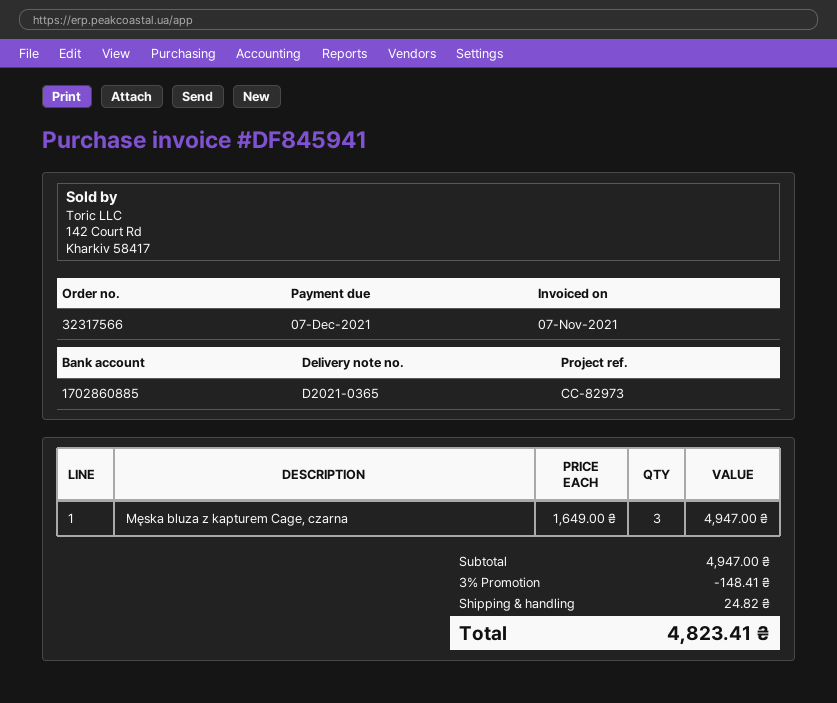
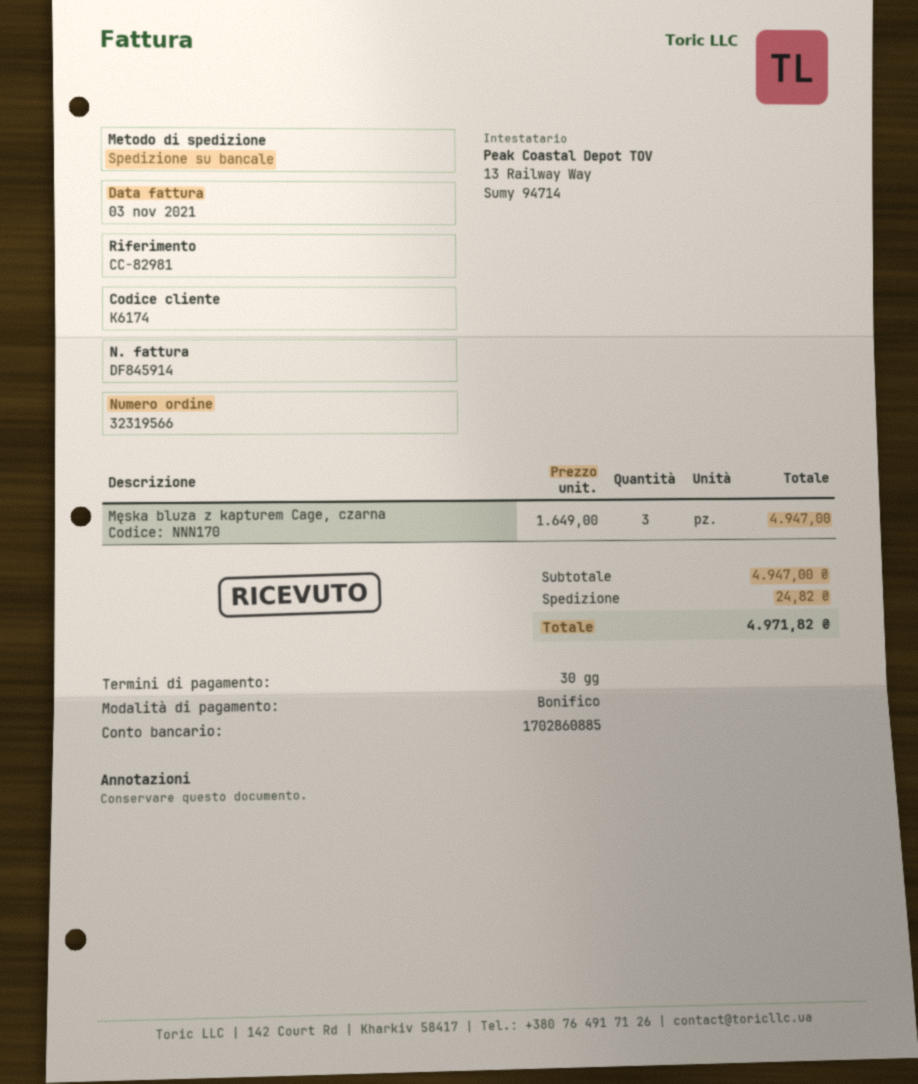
order number: 32317566 -> 32319566
invoice number: DF845941 -> DF845914
invoice date: 2021-11-07 -> 2021-11-03
reference: CC-82973 -> CC-82981
discount: 3% = 148.41 -> none
total: 4823.41 -> 4971.82

